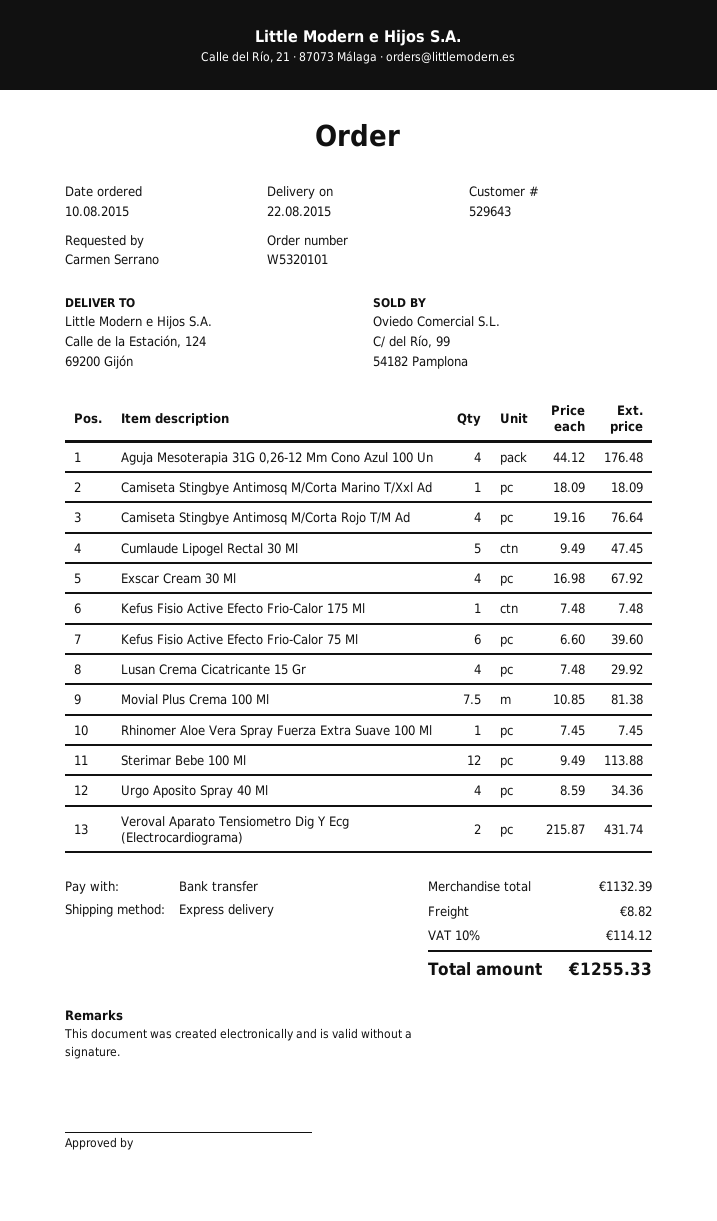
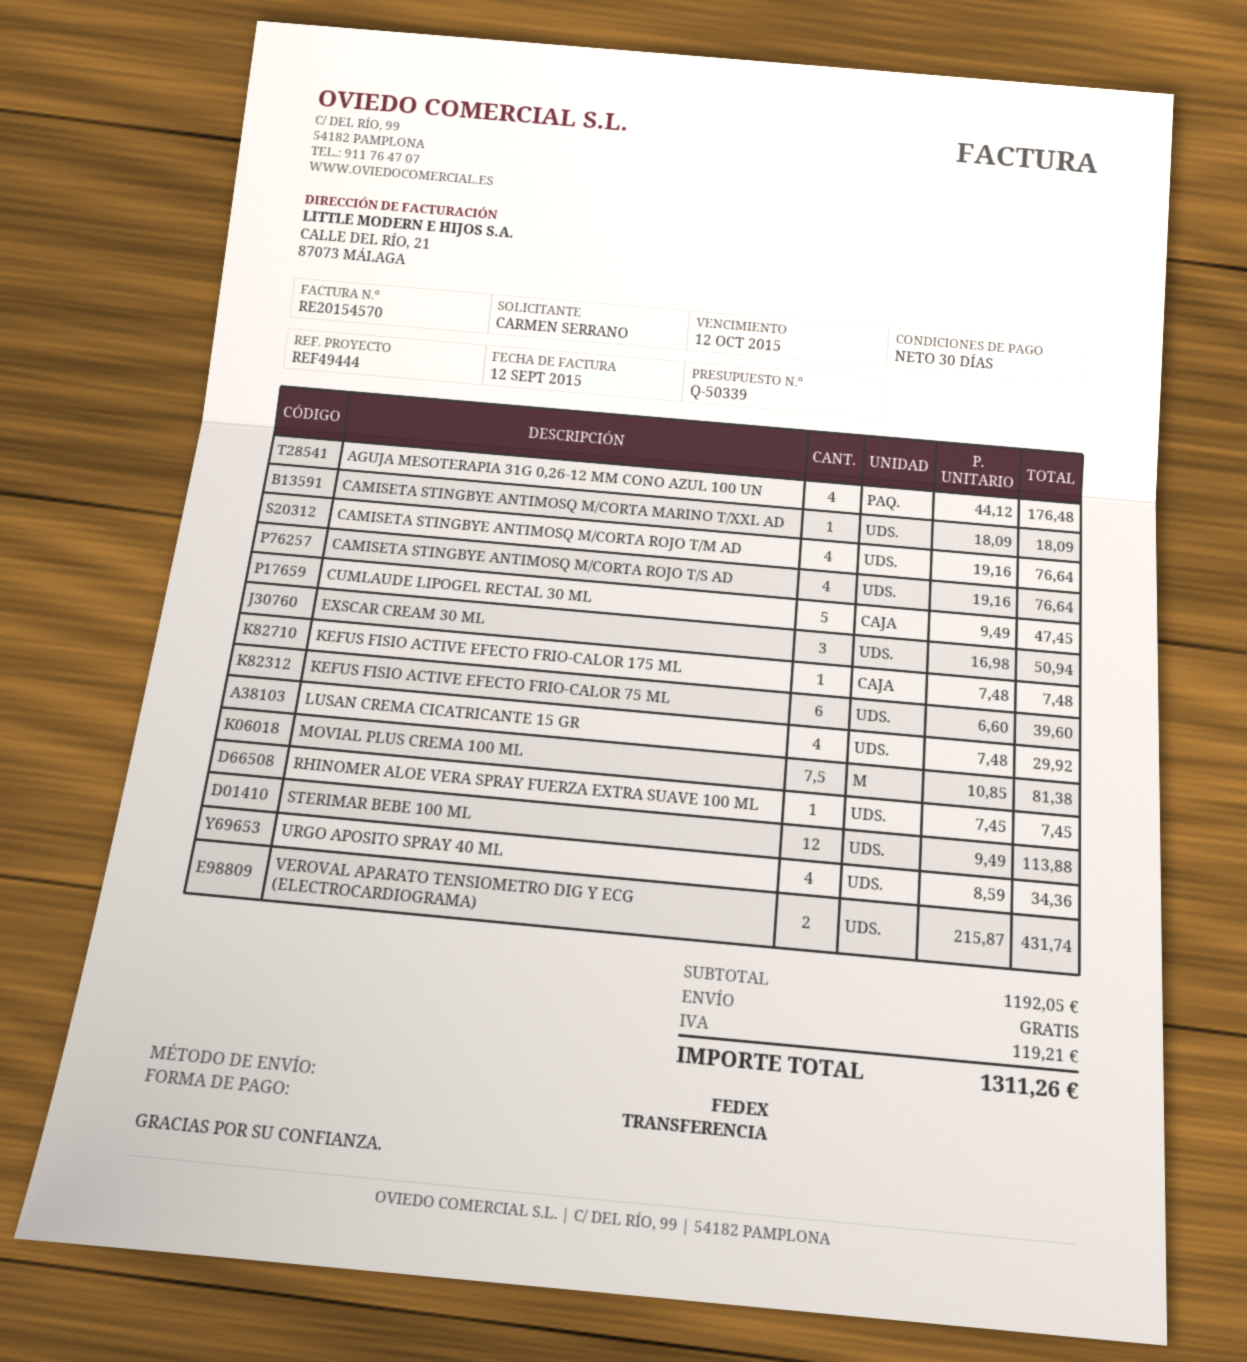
shipping method: express -> FedEx
Exscar Cream 30 Ml: 4 x 16.98 = 67.92 -> 3 x 16.98 = 50.94
CAMISETA STINGBYE ANTIMOSQ M/CORTA ROJO T/S AD: none -> 4 x 19.16 = 76.64
subtotal: 1132.39 -> 1192.05
shipping: 8.82 -> 0.00
tax: 114.12 -> 119.21
total: 1255.33 -> 1311.26

